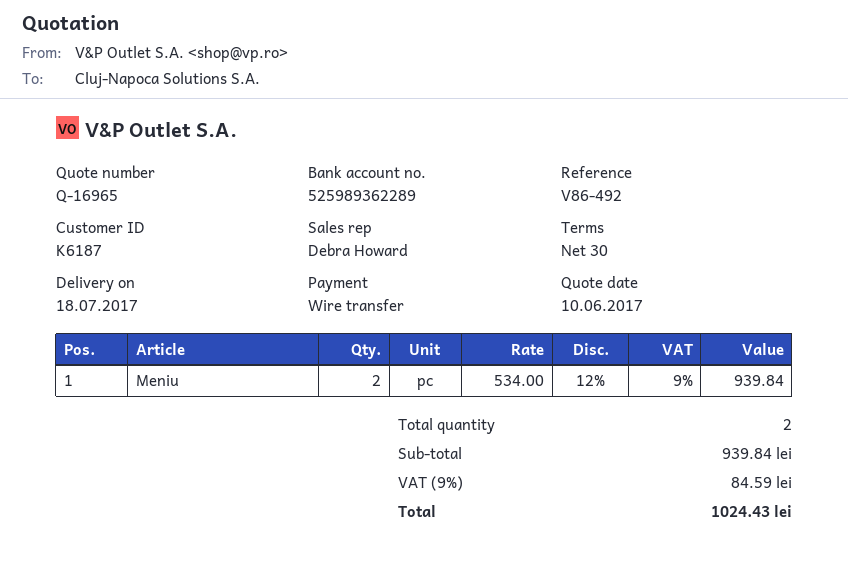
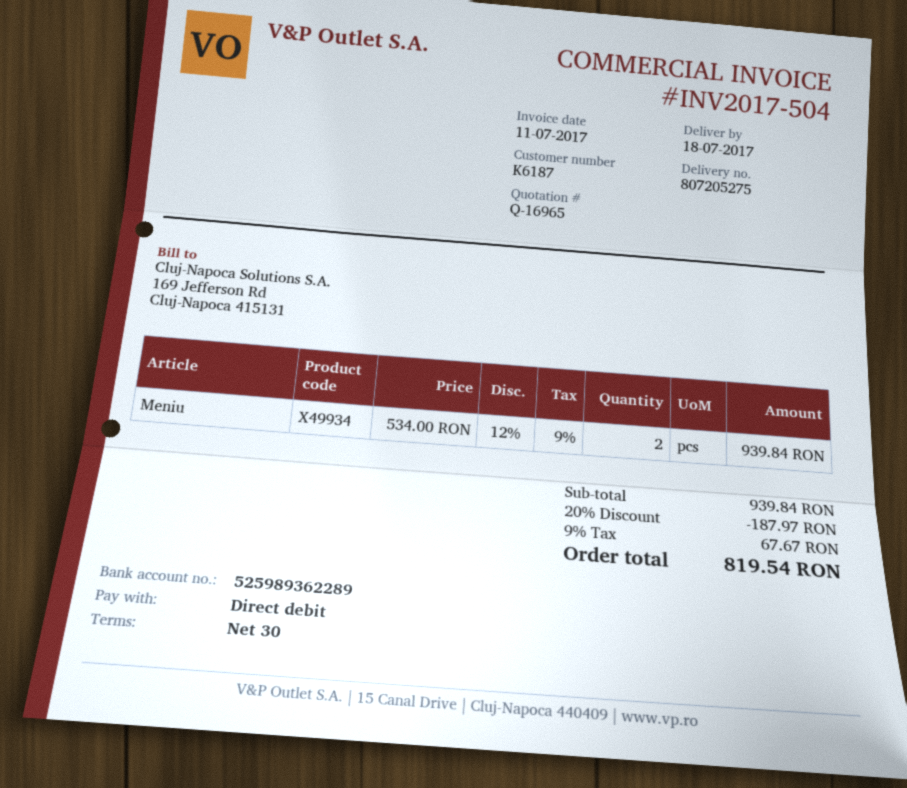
payment method: bank transfer -> direct debit
discount: none -> 20% = 187.97
tax: 9% = 84.59 -> 9% = 67.67
total: 1024.43 -> 819.54

